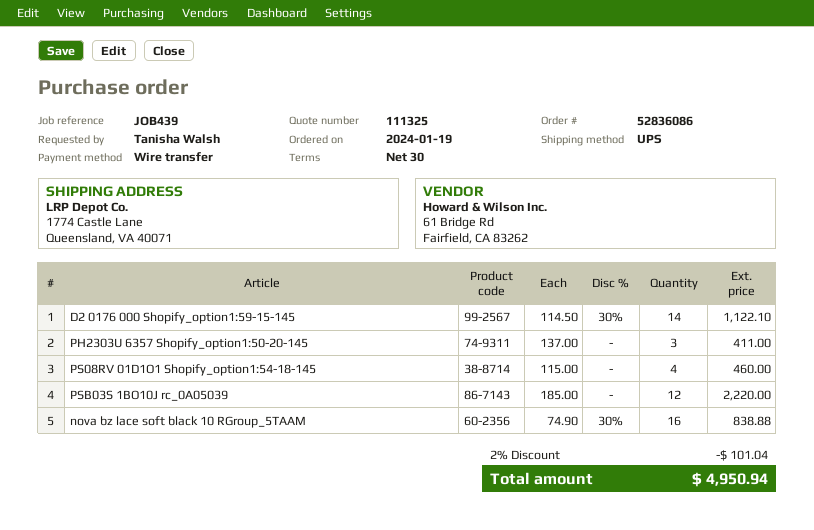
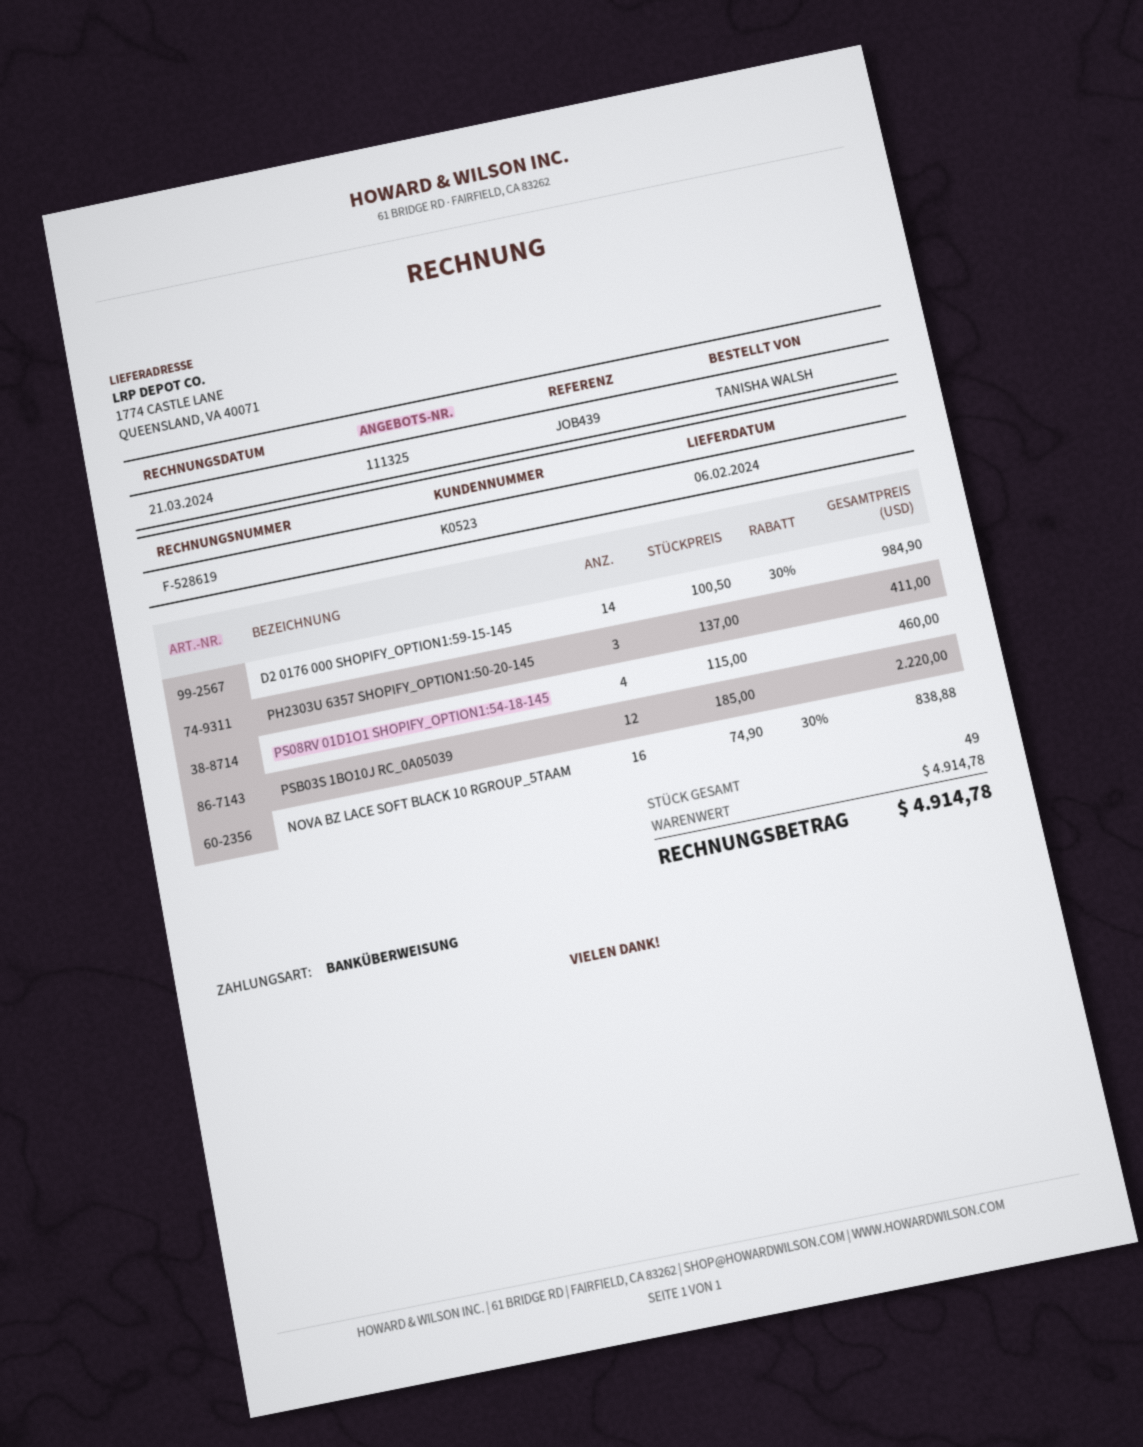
D2 0176 000 Shopify_option1:59-15-145: 14 x 114.50 - 30% = 1122.10 -> 14 x 100.50 - 30% = 984.90
discount: 2% = 101.04 -> none
total: 4950.94 -> 4914.78

